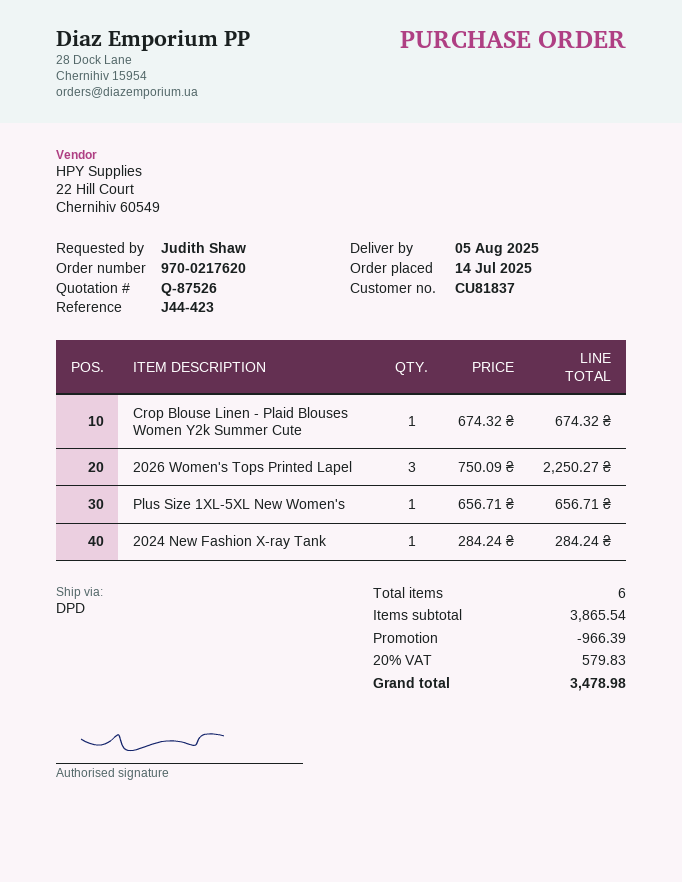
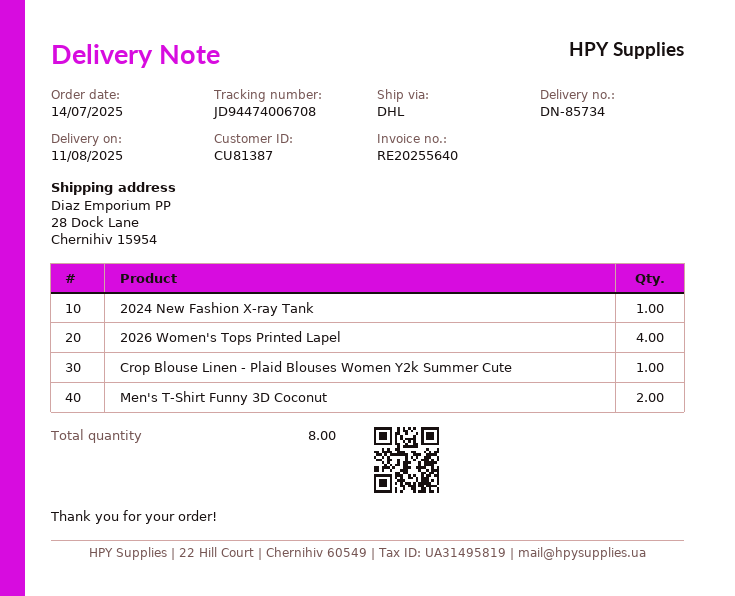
delivery date: 2025-08-05 -> 2025-08-11
customer number: CU81837 -> CU81387
shipping method: DPD -> DHL
2026 Women's Tops Printed Lapel: 3 -> 4
Plus Size 1XL-5XL New Women's: 1 -> none
Men's T-Shirt Funny 3D Coconut: none -> 2
total quantity: 6 -> 8

